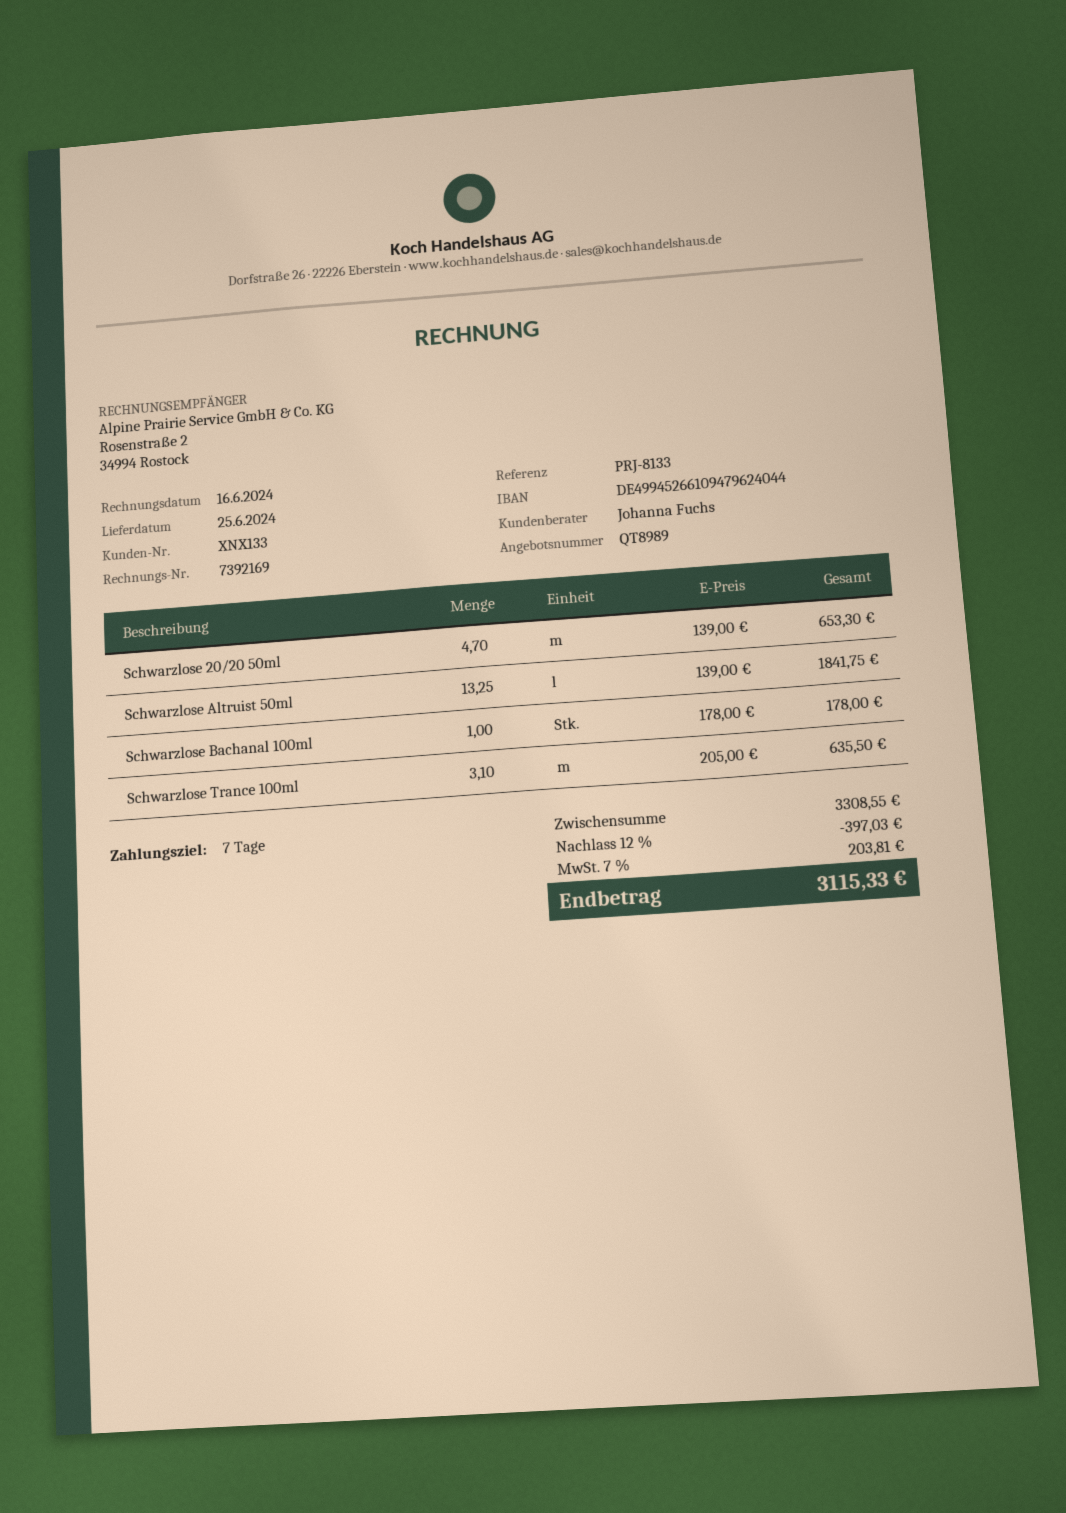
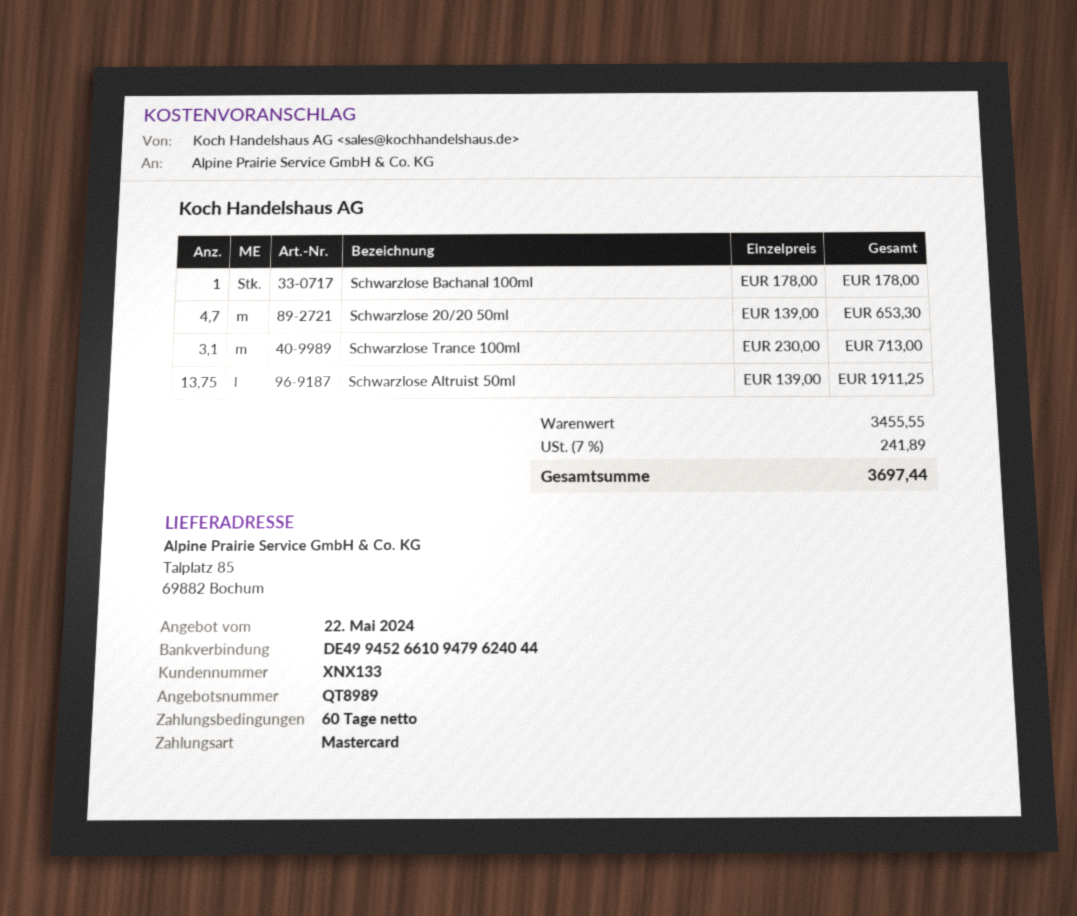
payment terms: 7 days -> 60 days
Schwarzlose Altruist 50ml: 13.25 x 139.00 = 1841.75 -> 13.75 x 139.00 = 1911.25
Schwarzlose Trance 100ml: 3.1 x 205.00 = 635.50 -> 3.1 x 230.00 = 713.00
subtotal: 3308.55 -> 3455.55
discount: 12% = 397.03 -> none
tax: 7% = 203.81 -> 7% = 241.89
total: 3115.33 -> 3697.44

